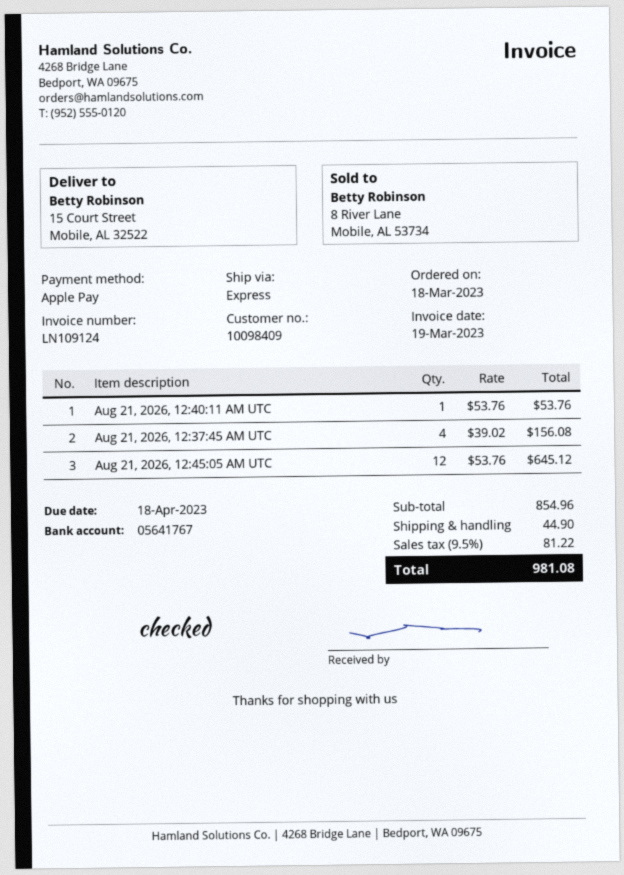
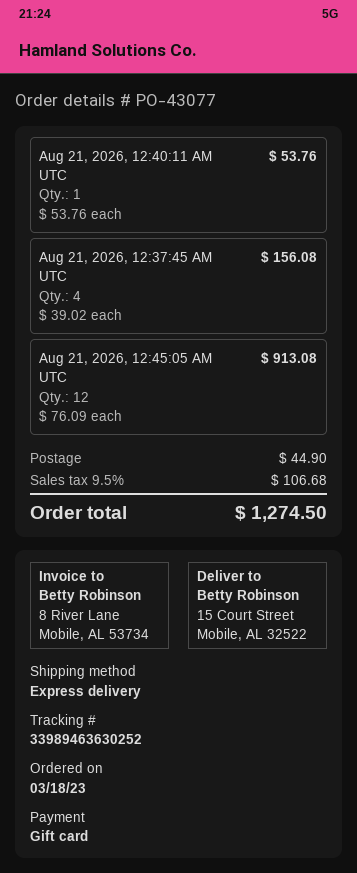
payment method: Apple Pay -> gift card
Aug 21, 2026, 12:45:05 AM UTC: 12 x 53.76 = 645.12 -> 12 x 76.09 = 913.08
tax: 9.5% = 81.22 -> 9.5% = 106.68
total: 981.08 -> 1274.50

